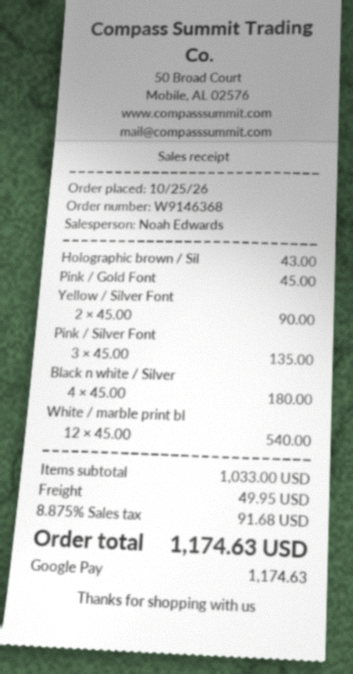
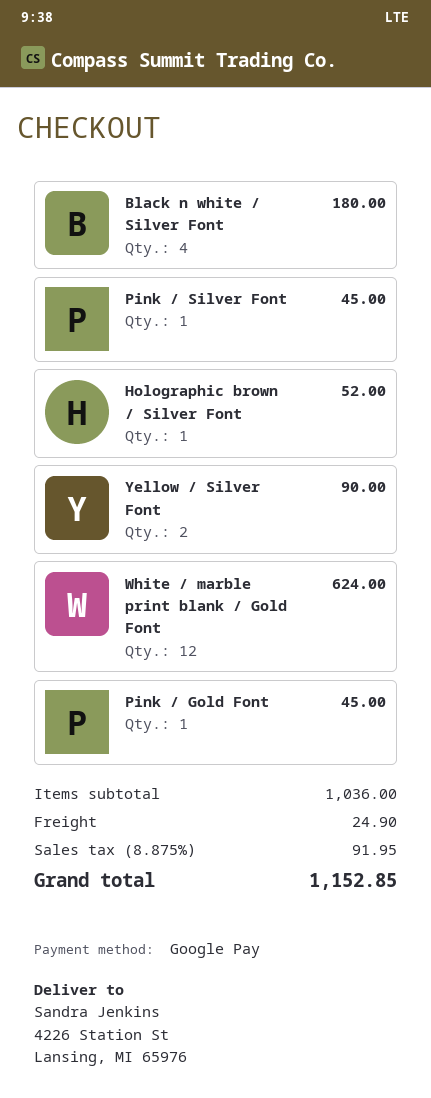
Holographic brown / Sil: 1 for 43.00 -> 1 for 52.00
Pink / Silver Font: 3 for 135.00 -> 1 for 45.00
White / marble print bl: 12 for 540.00 -> 12 for 624.00
subtotal: 1033.00 -> 1036.00
shipping: 49.95 -> 24.90
tax: 8.875% = 91.68 -> 8.875% = 91.95
total: 1174.63 -> 1152.85

